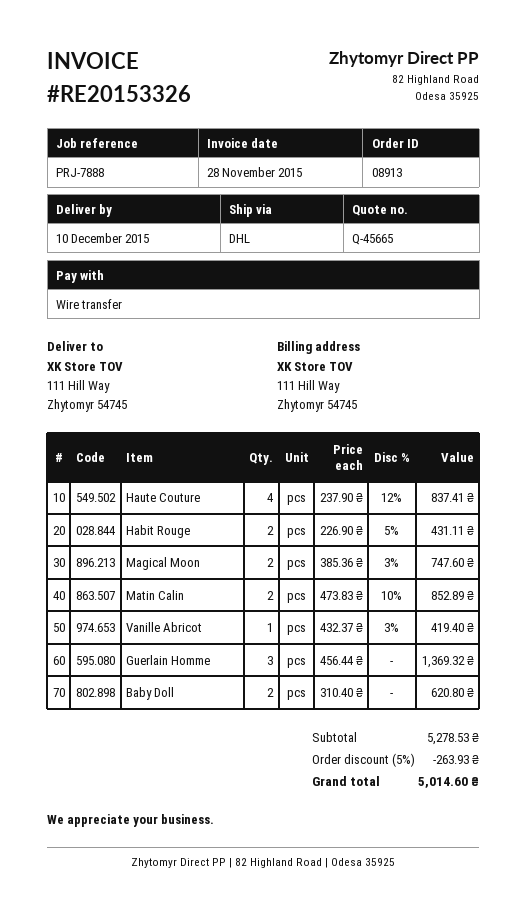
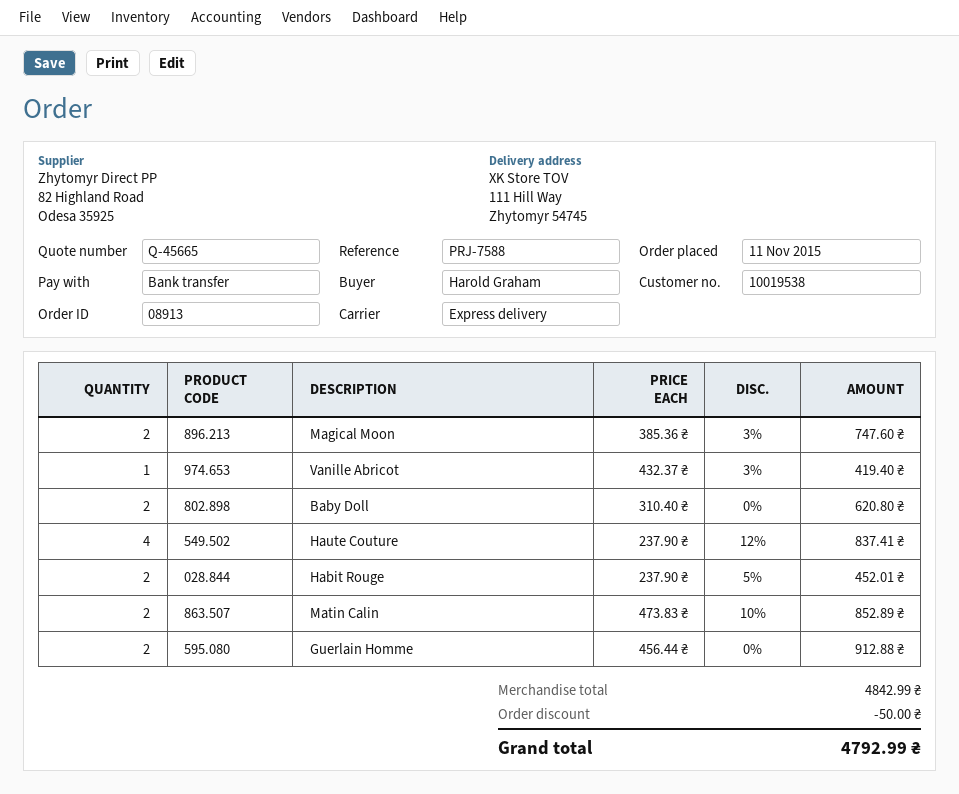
reference: PRJ-7888 -> PRJ-7588
shipping method: DHL -> express
Habit Rouge: 2 x 226.90 - 5% = 431.11 -> 2 x 237.90 - 5% = 452.01
Guerlain Homme: 3 x 456.44 = 1369.32 -> 2 x 456.44 = 912.88
subtotal: 5278.53 -> 4842.99
discount: 263.93 -> 50.00
total: 5014.60 -> 4792.99

